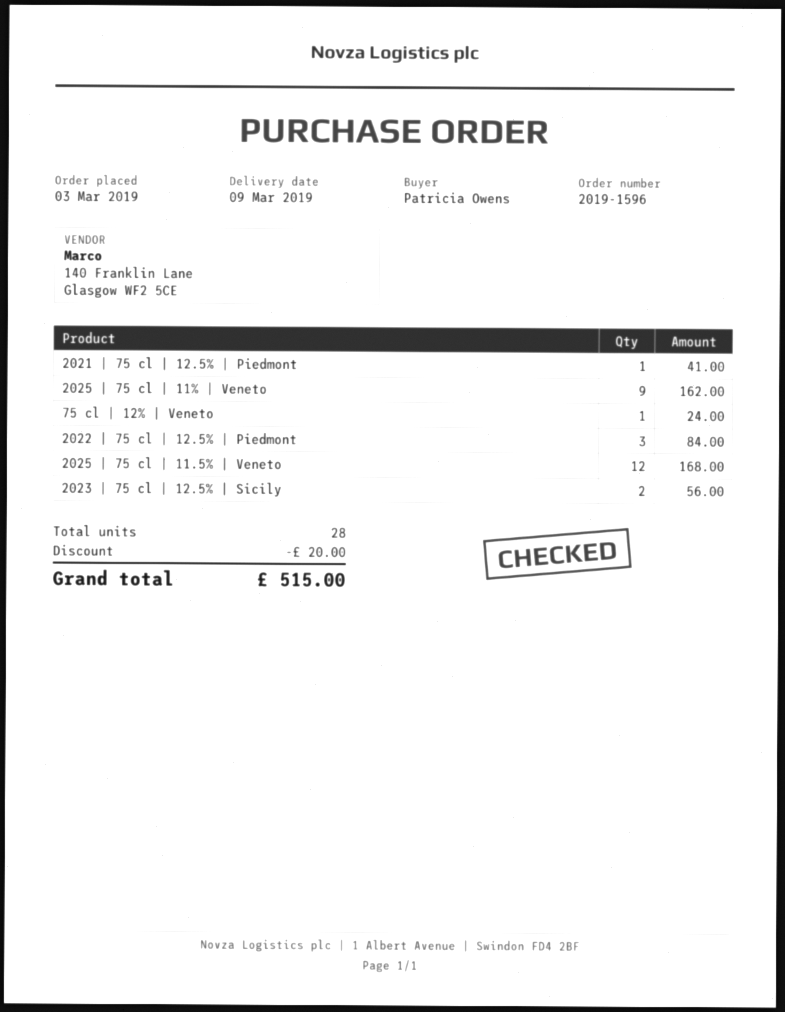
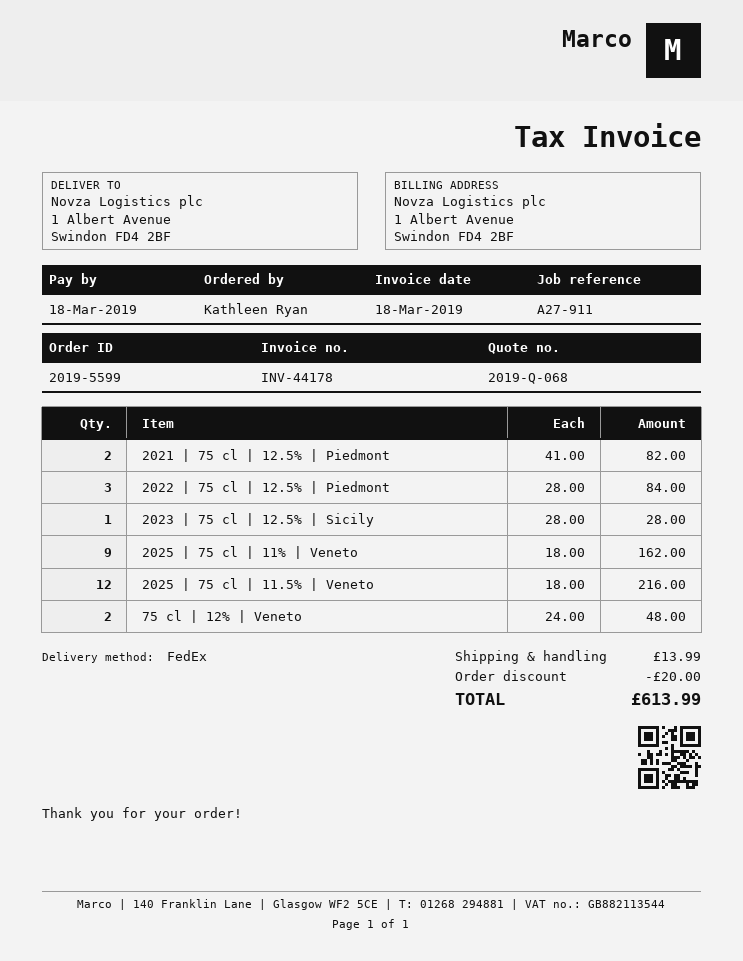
order number: 2019-1596 -> 2019-5599
ordered by: Patricia Owens -> Kathleen Ryan
2021 | 75 cl | 12.5% | Piedmont: 1 for 41.00 -> 2 for 82.00
75 cl | 12% | Veneto: 1 for 24.00 -> 2 for 48.00
2025 | 75 cl | 11.5% | Veneto: 12 for 168.00 -> 12 for 216.00
2023 | 75 cl | 12.5% | Sicily: 2 for 56.00 -> 1 for 28.00
shipping: none -> 13.99
total: 515.00 -> 613.99

